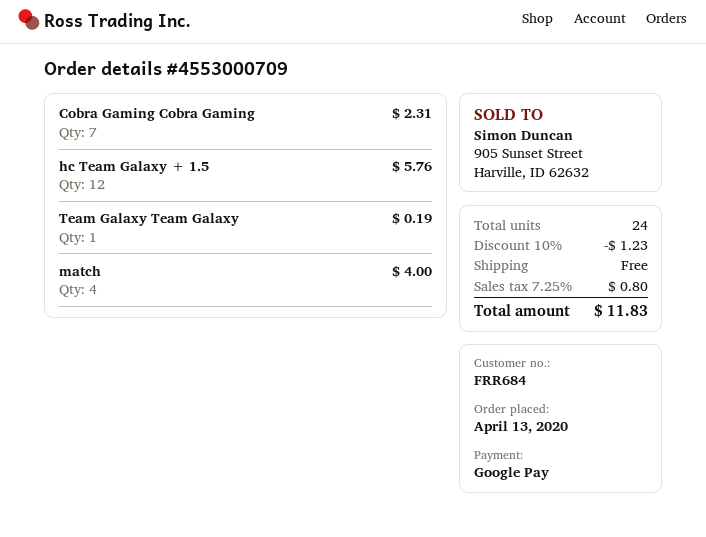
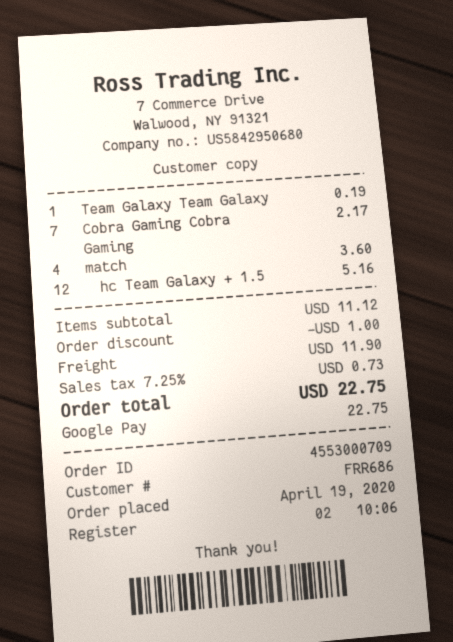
order date: 2020-04-13 -> 2020-04-19
customer number: FRR684 -> FRR686
Cobra Gaming Cobra Gaming: 7 for 2.31 -> 7 for 2.17
hc Team Galaxy + 1.5: 12 for 5.76 -> 12 for 5.16
match: 4 for 4.00 -> 4 for 3.60
discount: 1.23 -> 1.00
shipping: 0.00 -> 11.90
tax: 7.25% = 0.80 -> 7.25% = 0.73
total: 11.83 -> 22.75

